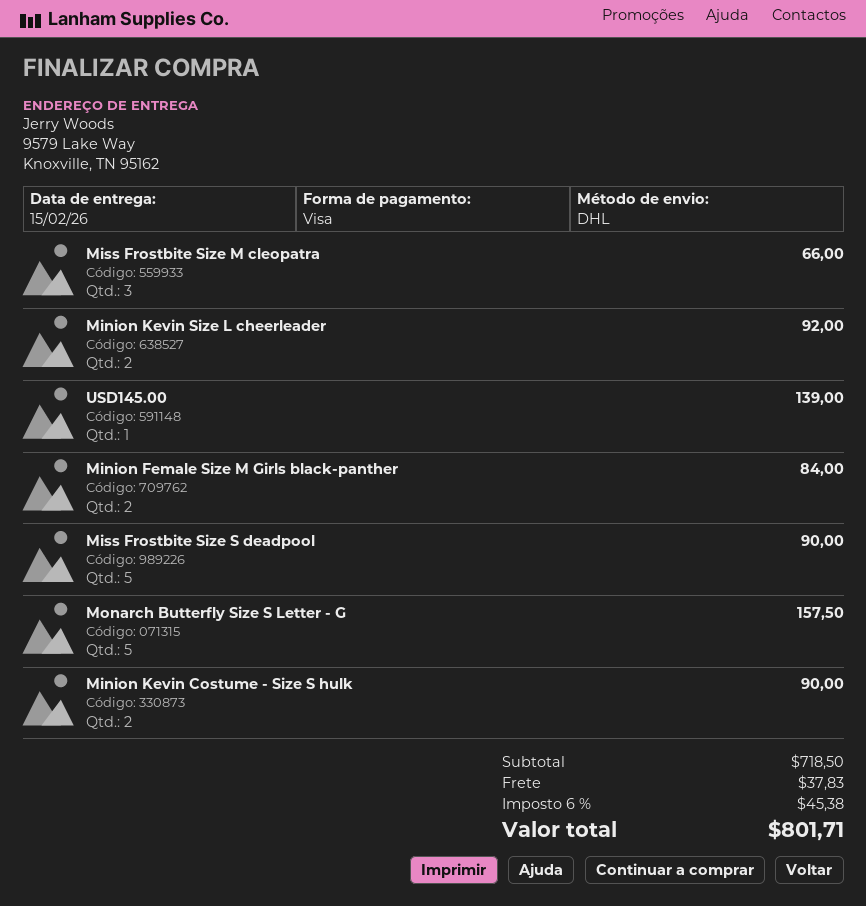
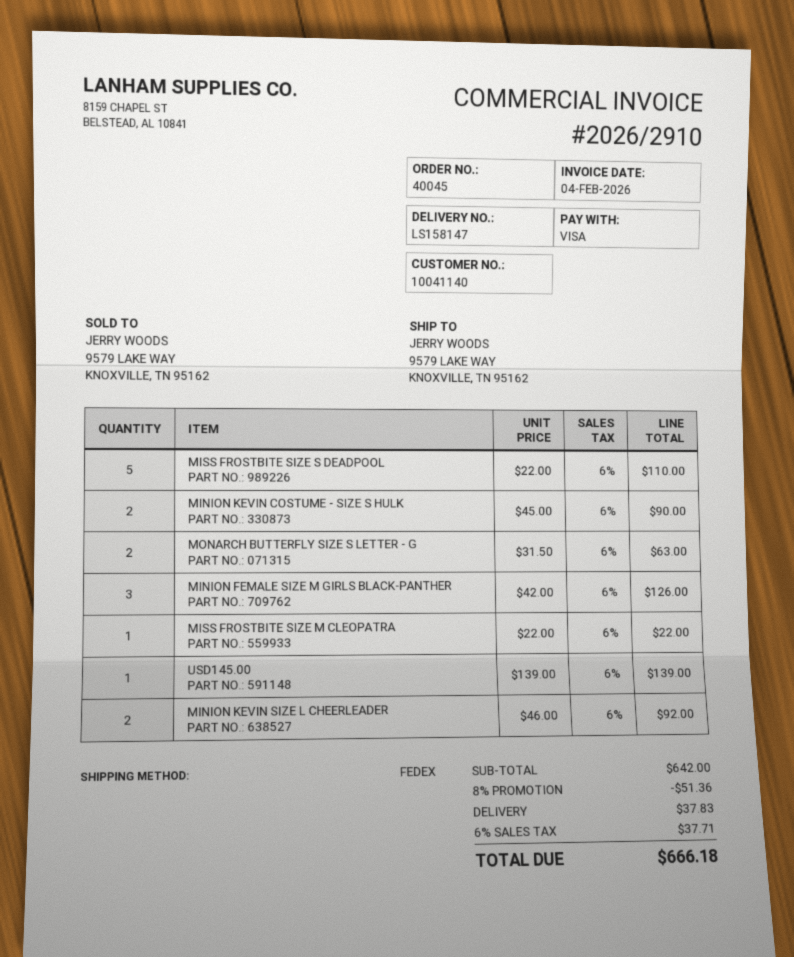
shipping method: DHL -> FedEx
Miss Frostbite Size M cleopatra: 3 for 66.00 -> 1 for 22.00
Minion Female Size M Girls black-panther: 2 for 84.00 -> 3 for 126.00
Miss Frostbite Size S deadpool: 5 for 90.00 -> 5 for 110.00
Monarch Butterfly Size S Letter - G: 5 for 157.50 -> 2 for 63.00
subtotal: 718.50 -> 642.00
discount: none -> 8% = 51.36
tax: 6% = 45.38 -> 6% = 37.71
total: 801.71 -> 666.18

